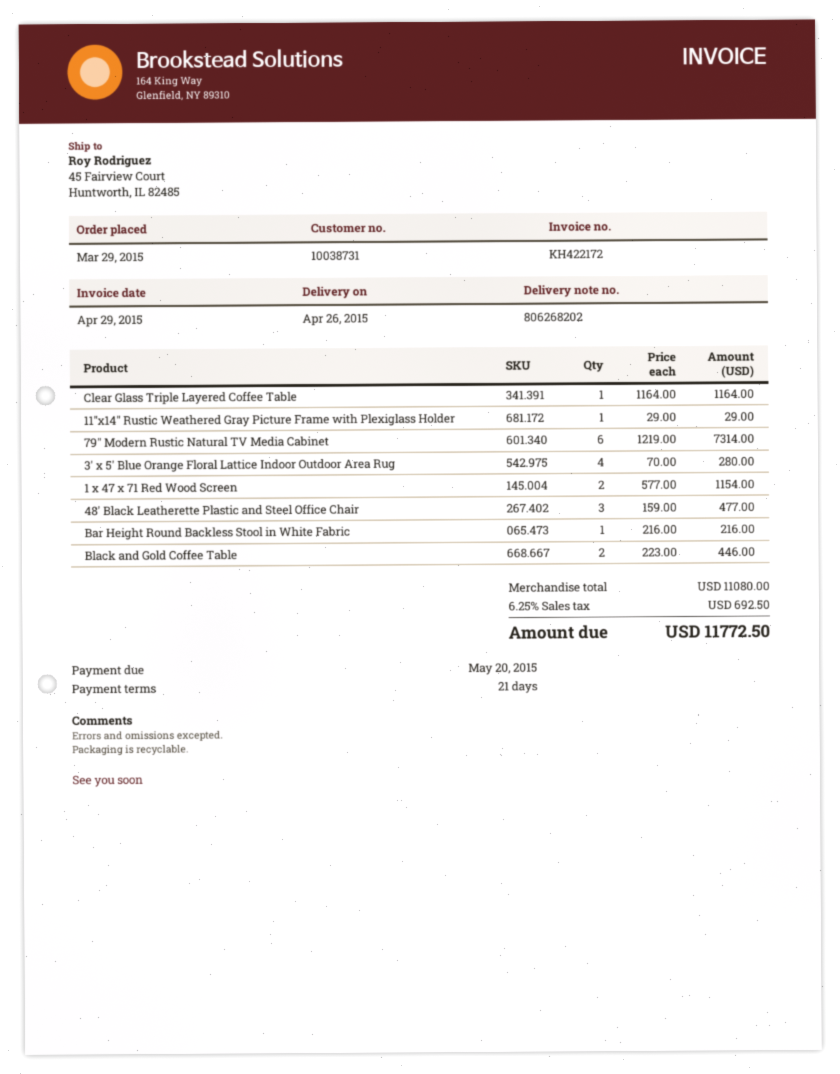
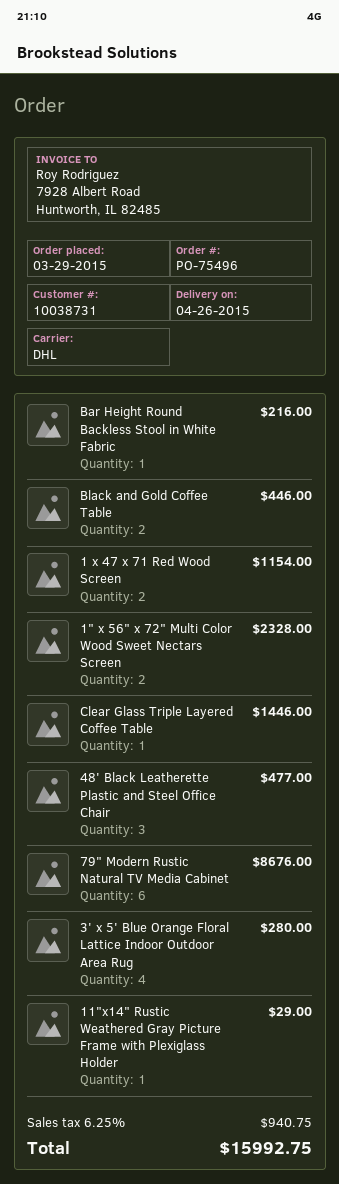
Clear Glass Triple Layered Coffee Table: 1 for 1164.00 -> 1 for 1446.00
79" Modern Rustic Natural TV Media Cabinet: 6 for 7314.00 -> 6 for 8676.00
1" x 56" x 72" Multi Color Wood Sweet Nectars Screen: none -> 2 for 2328.00
tax: 6.25% = 692.50 -> 6.25% = 940.75
total: 11772.50 -> 15992.75

